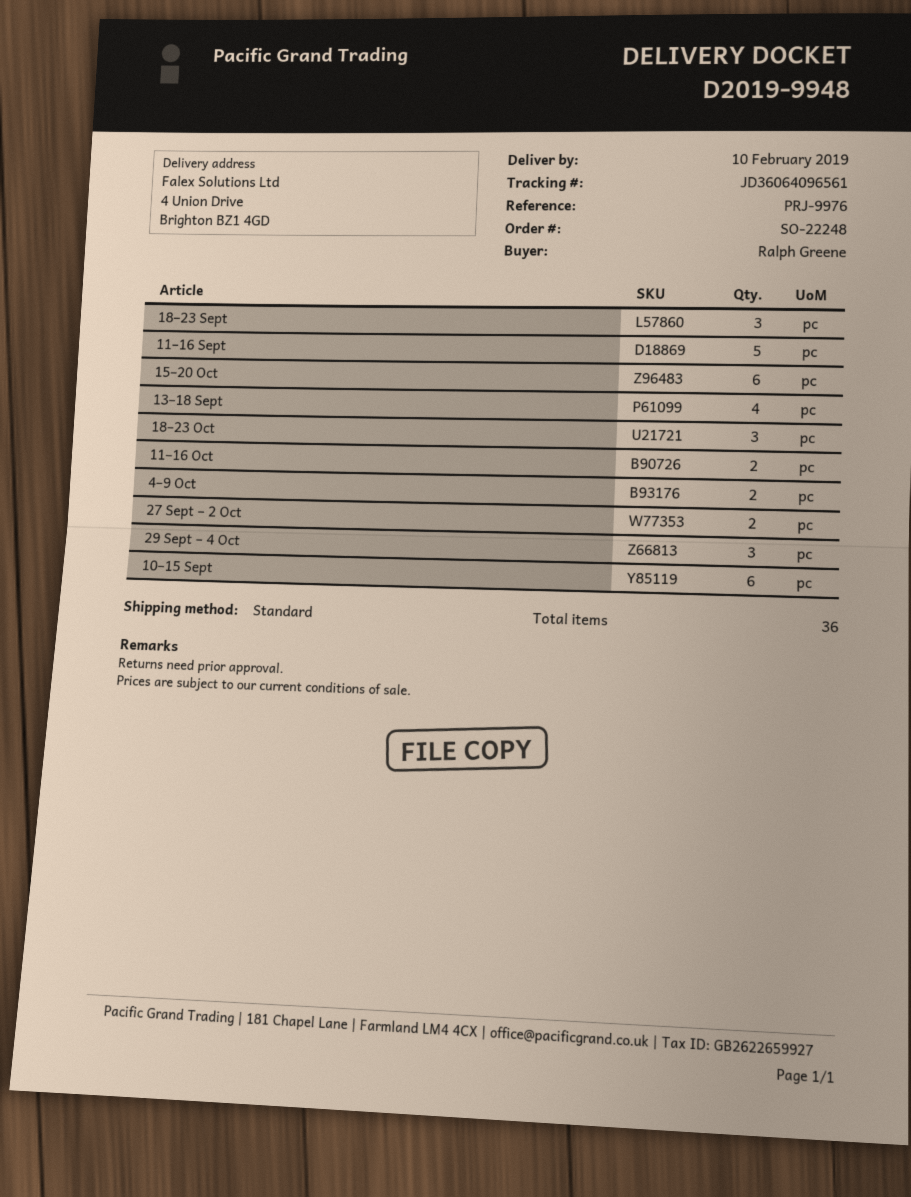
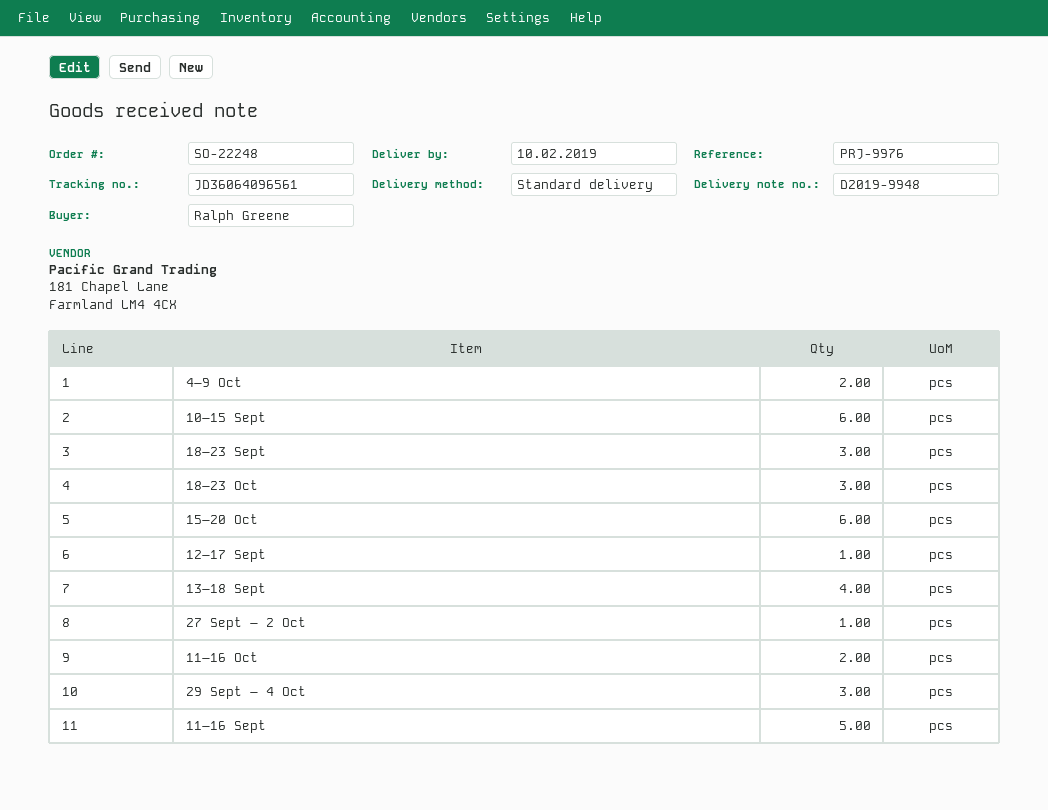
27 Sept – 2 Oct: 2 -> 1
12–17 Sept: none -> 1

